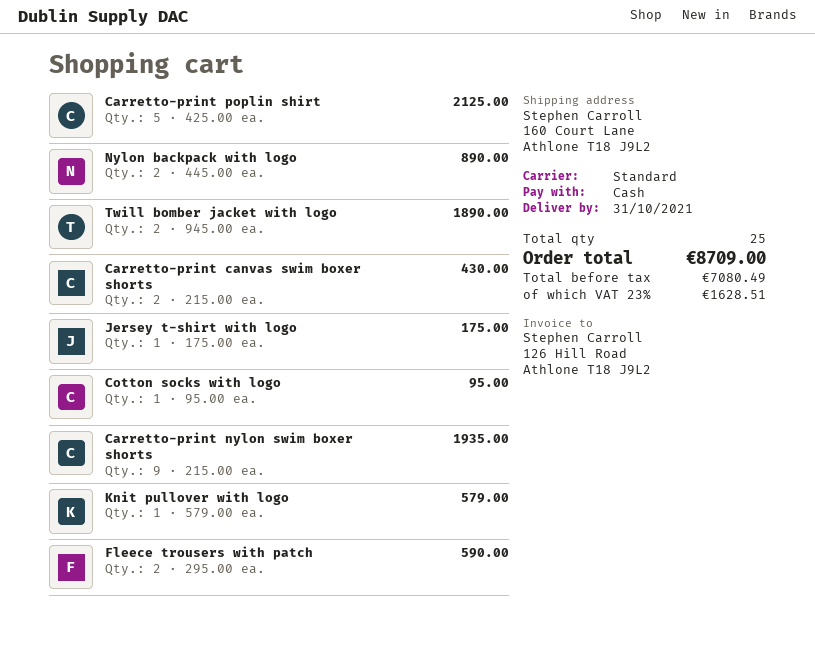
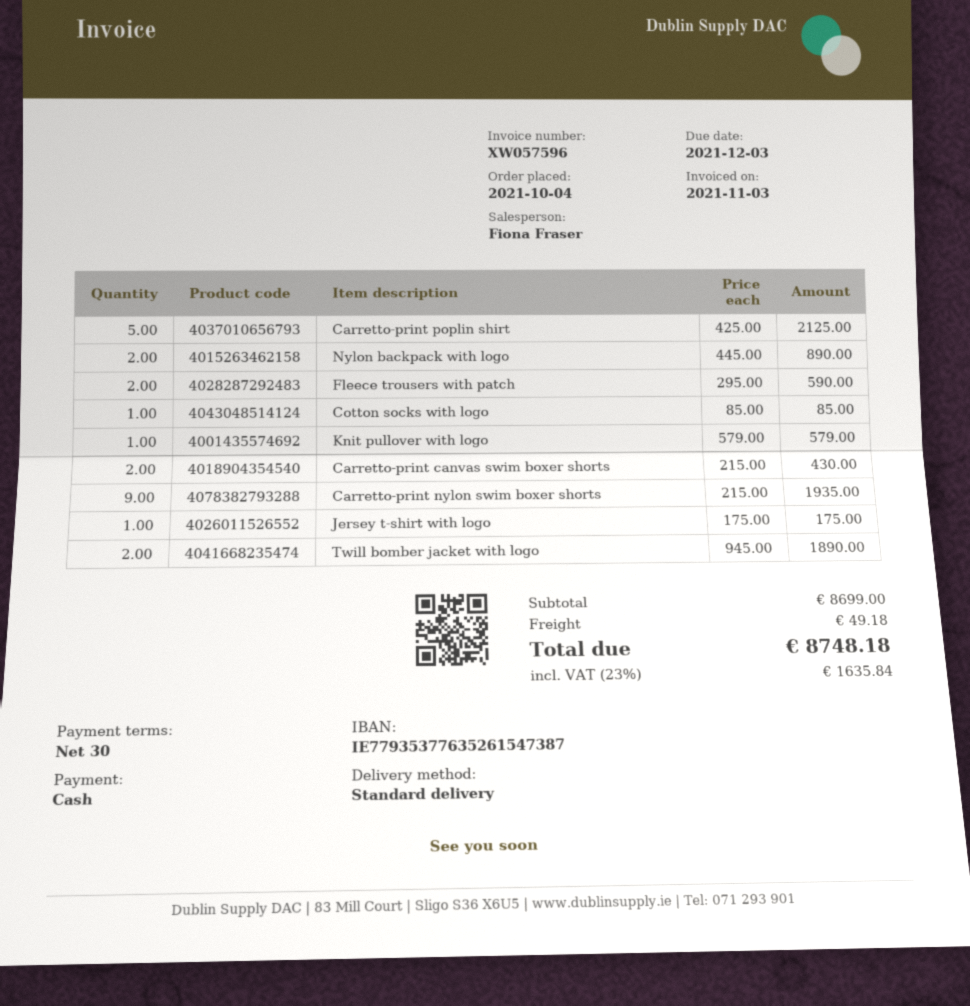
Cotton socks with logo: 1 x 95.00 = 95.00 -> 1 x 85.00 = 85.00
shipping: none -> 49.18
tax: 23% = 1628.51 -> 23% = 1635.84
total: 8709.00 -> 8748.18

